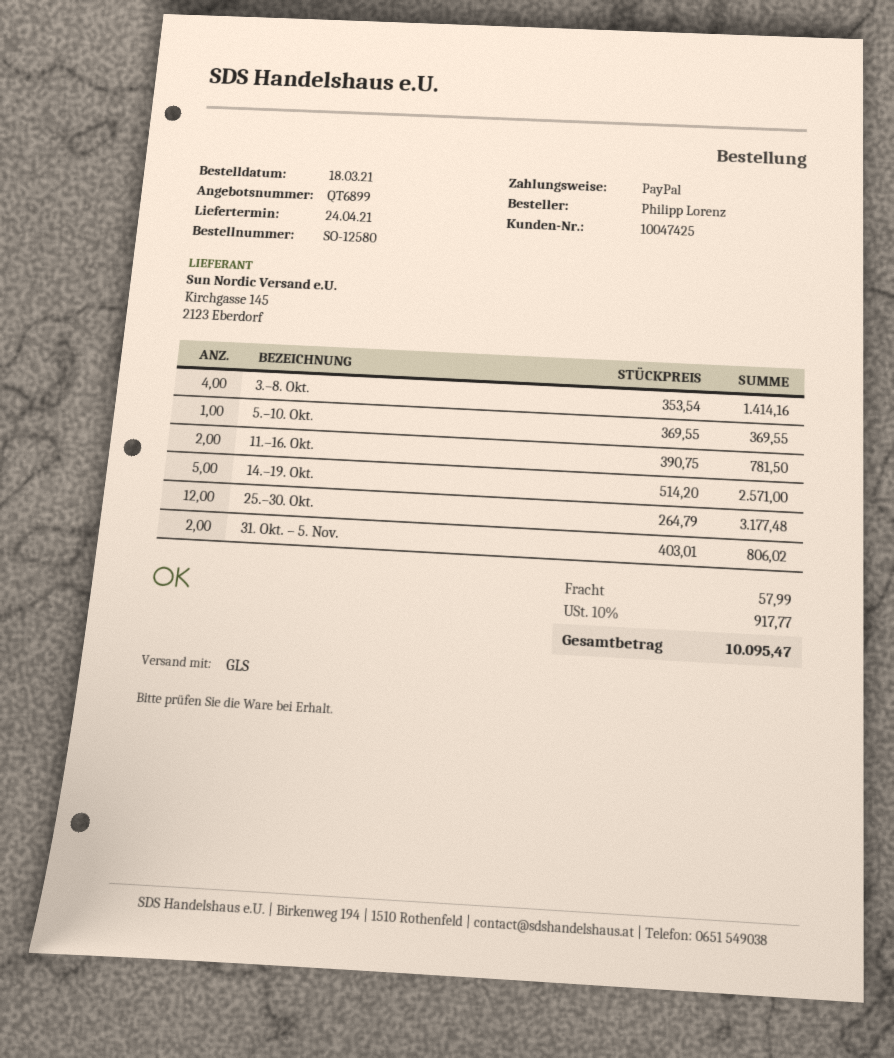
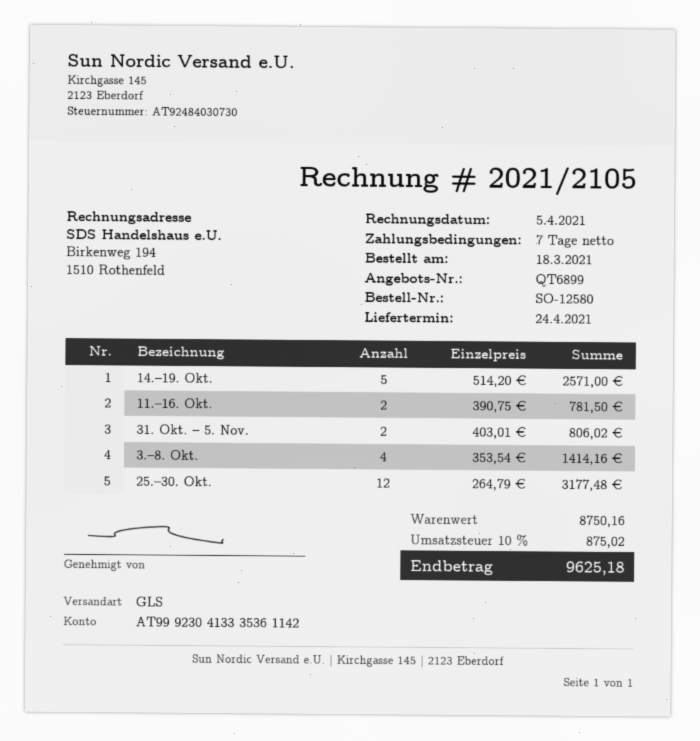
5.–10. Okt.: 1 x 369.55 = 369.55 -> none
shipping: 57.99 -> none
tax: 10% = 917.77 -> 10% = 875.02
total: 10095.47 -> 9625.18

